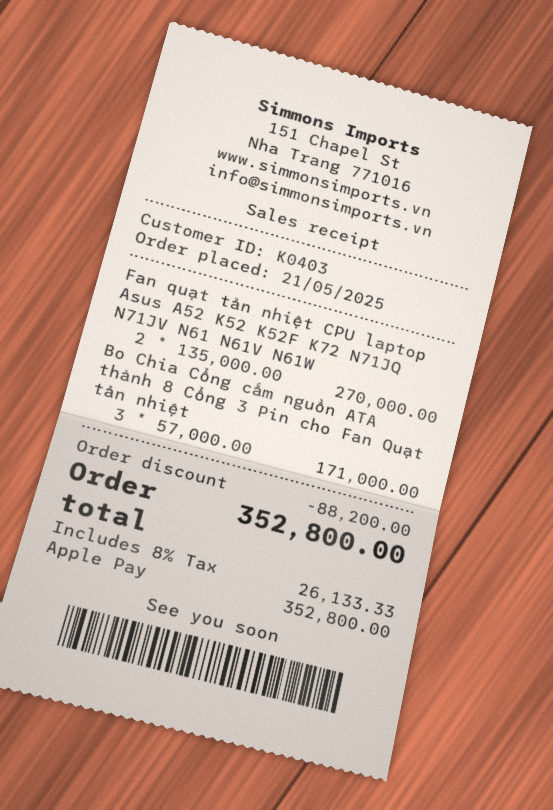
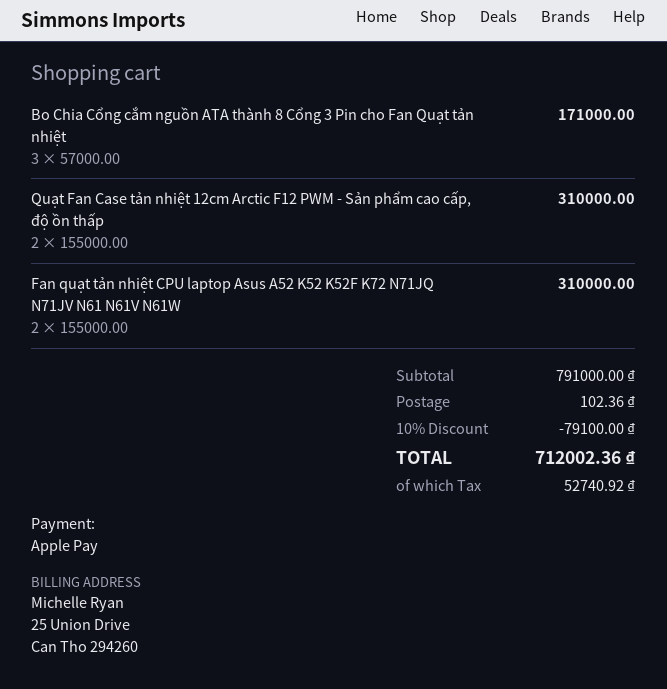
Fan quạt tản nhiệt CPU laptop Asus A52 K52 K52F K72 N71JQ N71JV N61 N61V N61W: 2 x 135000.00 = 270000.00 -> 2 x 155000.00 = 310000.00
Quạt Fan Case tản nhiệt 12cm Arctic F12 PWM - Sản phẩm cao cấp, độ ồn thấp: none -> 2 x 155000.00 = 310000.00
discount: 88200.00 -> 79100.00
shipping: none -> 102.36
tax: 26133.33 -> 52740.92
total: 352800.00 -> 712002.36

